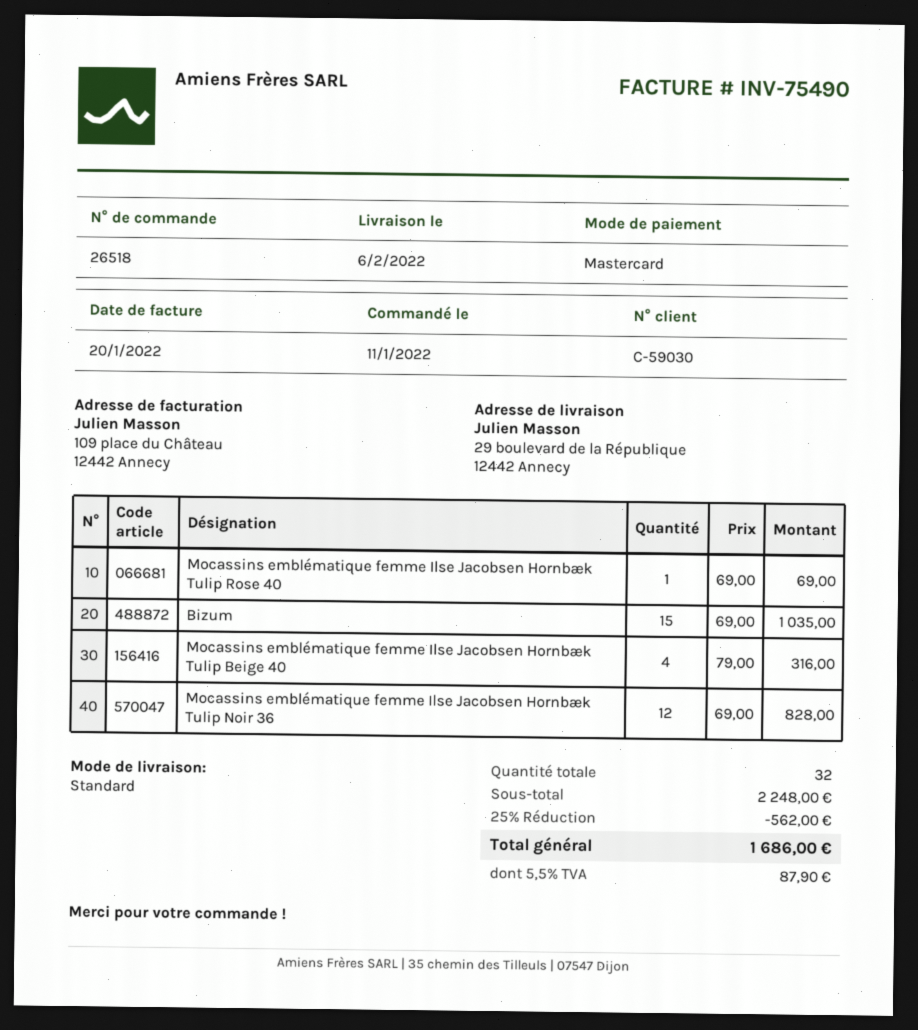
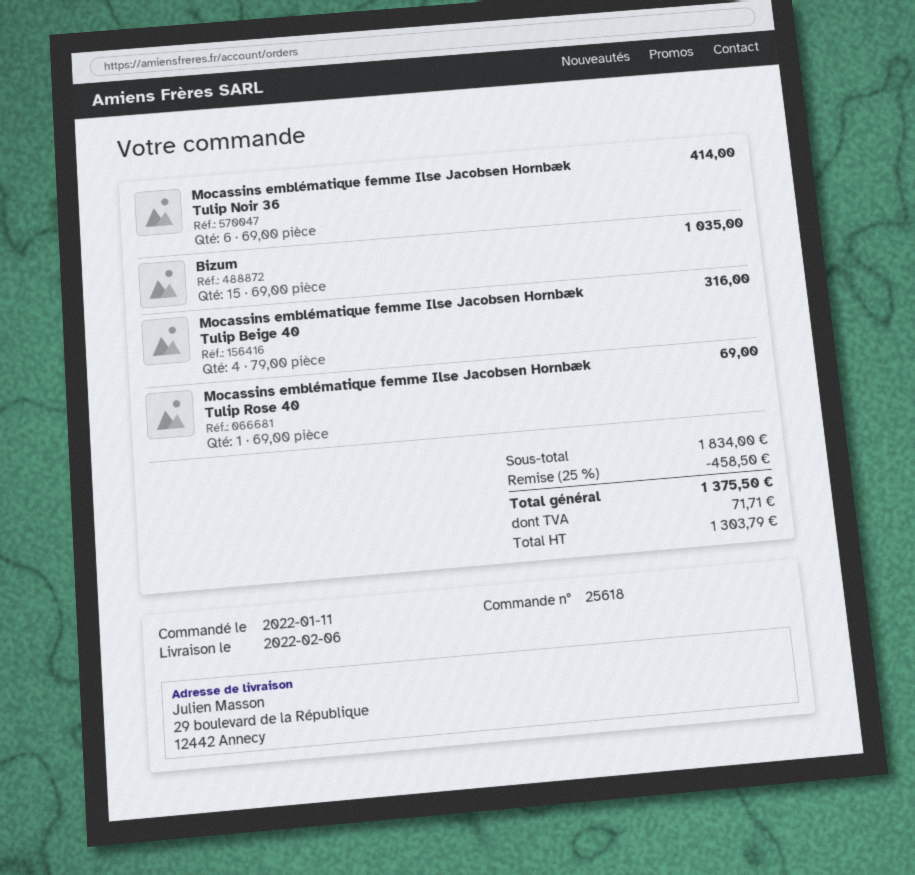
order number: 26518 -> 25618
Mocassins emblématique femme Ilse Jacobsen Hornbæk Tulip Noir 36: 12 x 69.00 = 828.00 -> 6 x 69.00 = 414.00
subtotal: 2248.00 -> 1834.00
discount: 25% = 562.00 -> 25% = 458.50
tax: 87.90 -> 71.71
total: 1686.00 -> 1375.50

